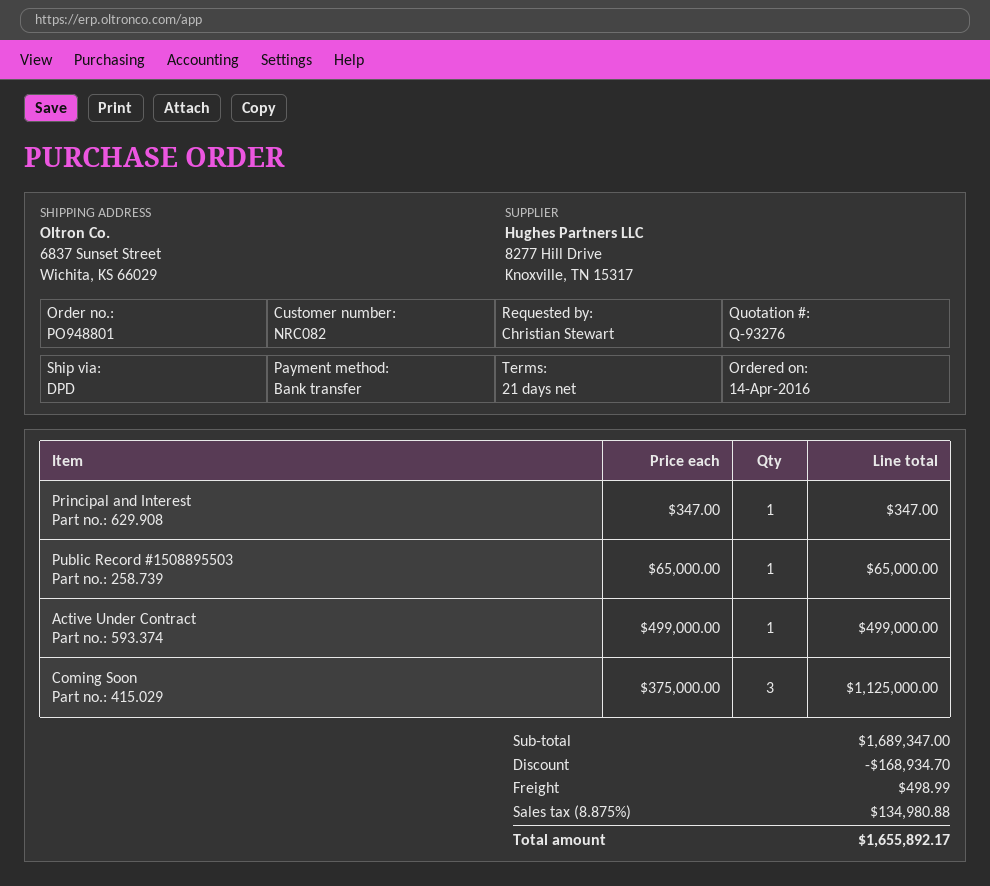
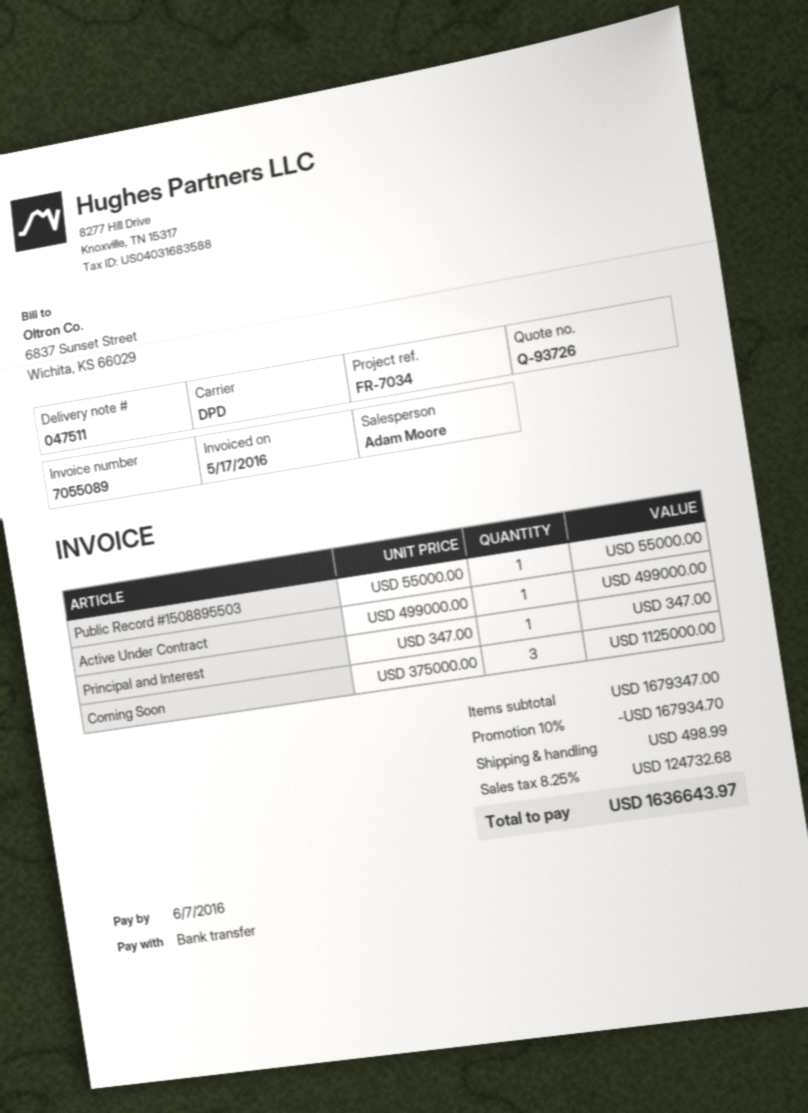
quote number: Q-93276 -> Q-93726
Public Record #1508895503: 1 x 65000.00 = 65000.00 -> 1 x 55000.00 = 55000.00
subtotal: 1689347.00 -> 1679347.00
discount: 168934.70 -> 167934.70
tax: 8.875% = 134980.88 -> 8.25% = 124732.68
total: 1655892.17 -> 1636643.97

